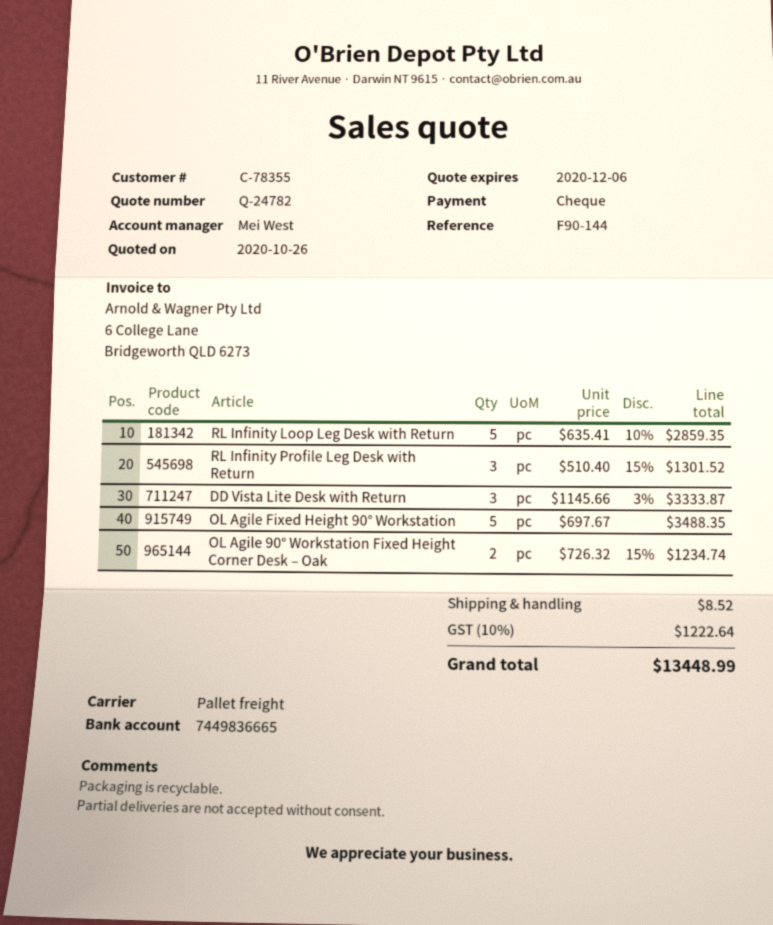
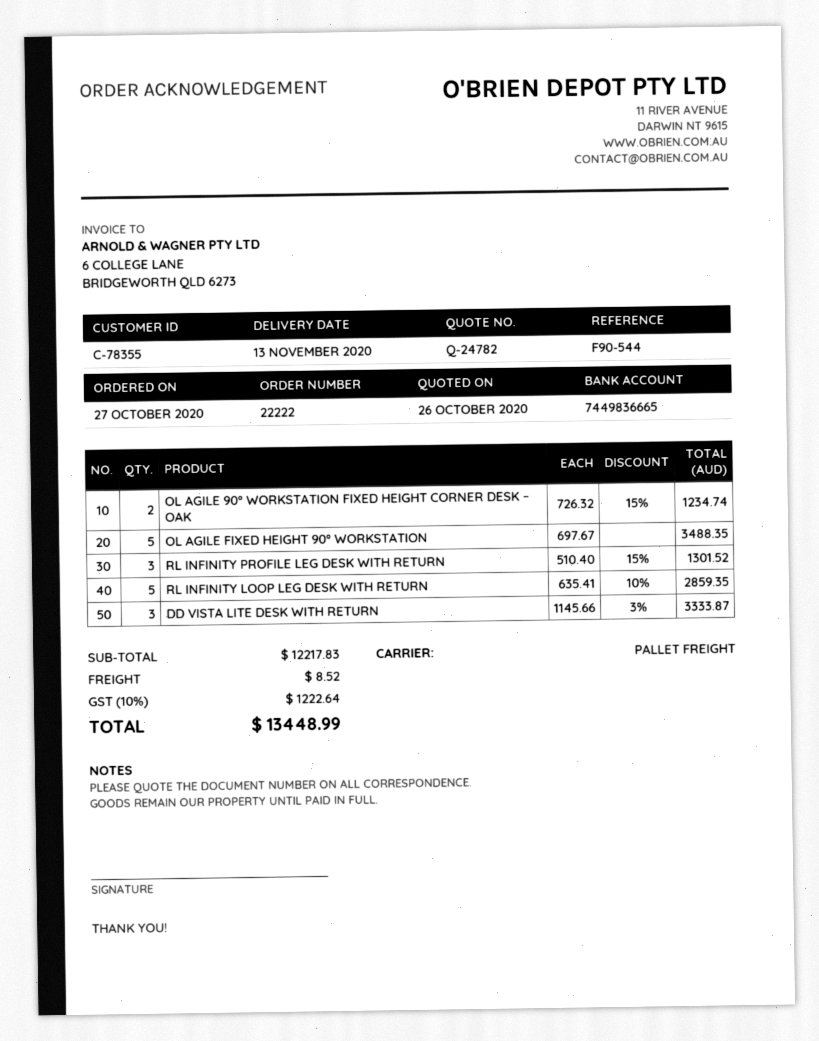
reference: F90-144 -> F90-544

